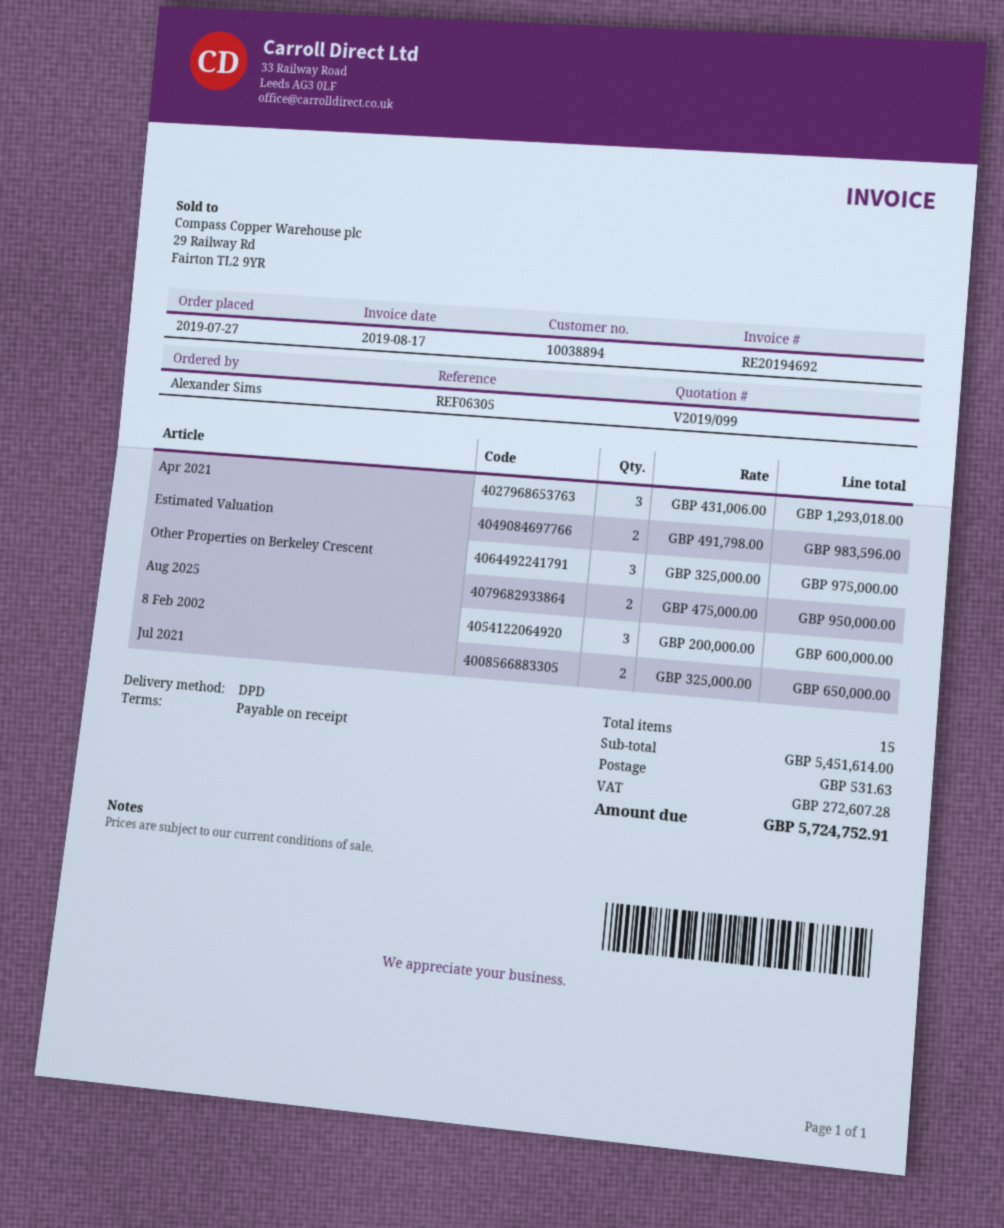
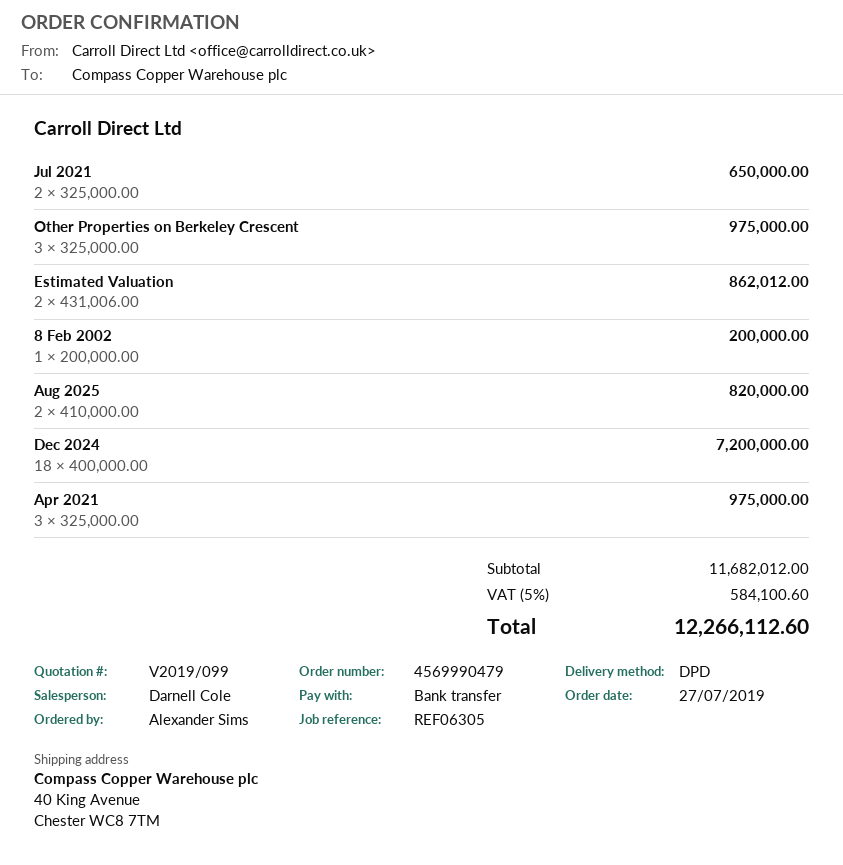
Apr 2021: 3 x 431006.00 = 1293018.00 -> 3 x 325000.00 = 975000.00
Estimated Valuation: 2 x 491798.00 = 983596.00 -> 2 x 431006.00 = 862012.00
Aug 2025: 2 x 475000.00 = 950000.00 -> 2 x 410000.00 = 820000.00
8 Feb 2002: 3 x 200000.00 = 600000.00 -> 1 x 200000.00 = 200000.00
Dec 2024: none -> 18 x 400000.00 = 7200000.00
subtotal: 5451614.00 -> 11682012.00
shipping: 531.63 -> none
tax: 272607.28 -> 584100.60
total: 5724752.91 -> 12266112.60

